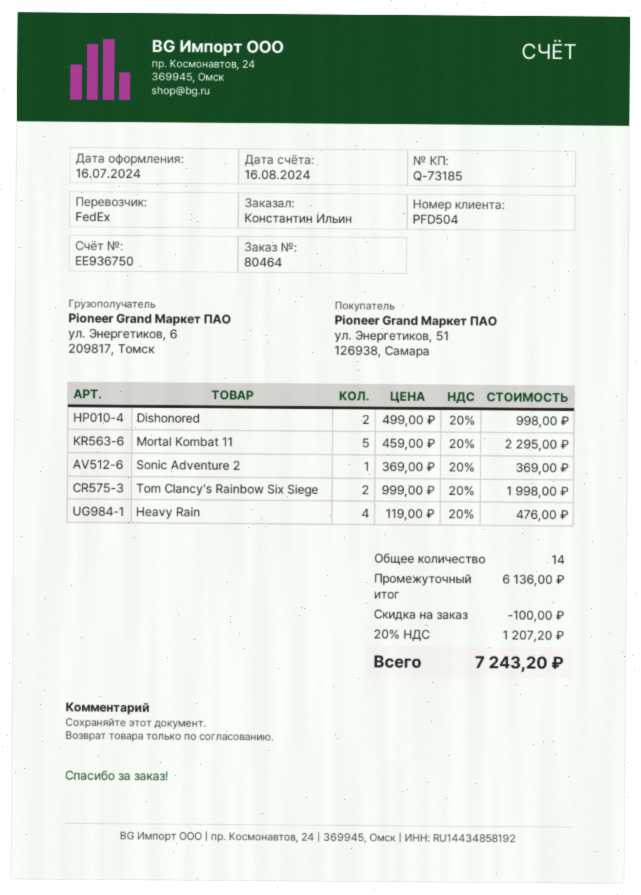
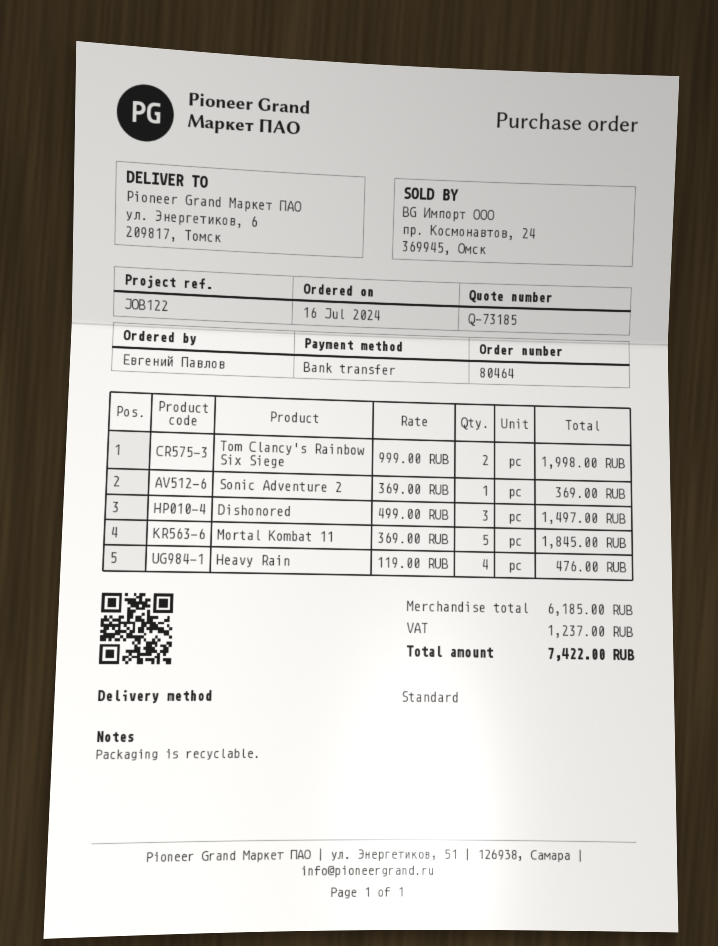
ordered by: Константин Ильин -> Евгений Павлов
shipping method: FedEx -> standard
Dishonored: 2 x 499.00 = 998.00 -> 3 x 499.00 = 1497.00
Mortal Kombat 11: 5 x 459.00 = 2295.00 -> 5 x 369.00 = 1845.00
subtotal: 6136.00 -> 6185.00
discount: 100.00 -> none
tax: 1207.20 -> 1237.00
total: 7243.20 -> 7422.00

